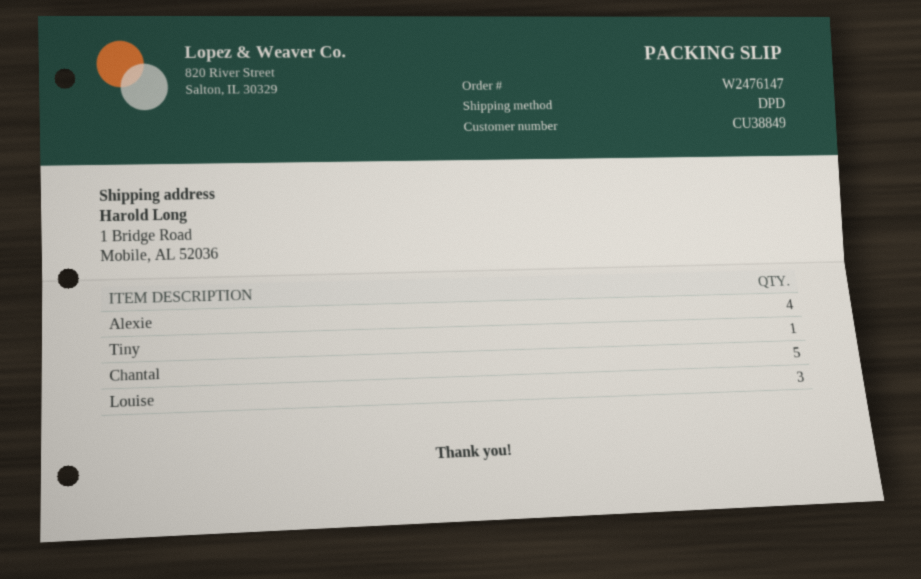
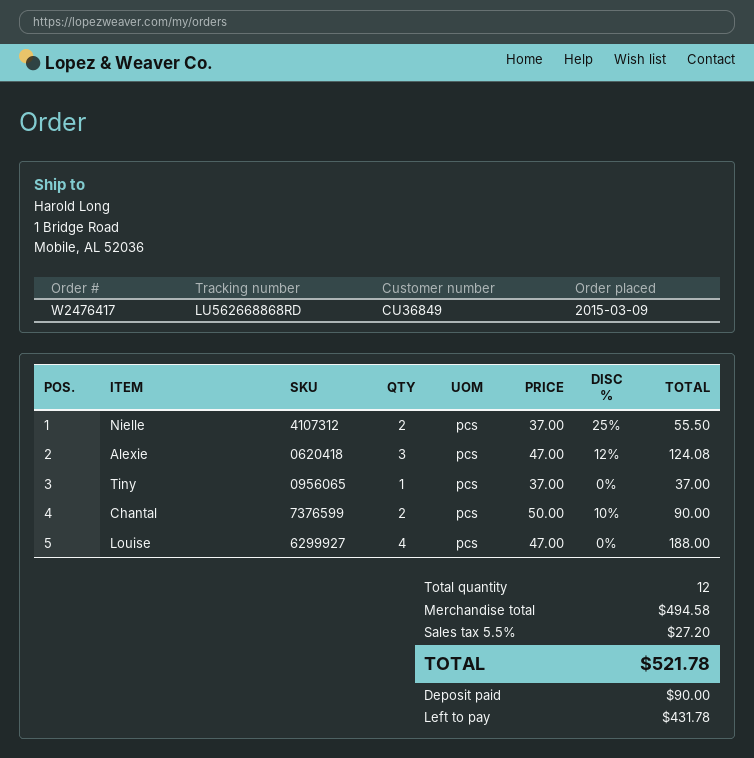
order number: W2476147 -> W2476417
customer number: CU38849 -> CU36849
Alexie: 4 -> 3
Chantal: 5 -> 2
Louise: 3 -> 4
Nielle: none -> 2

